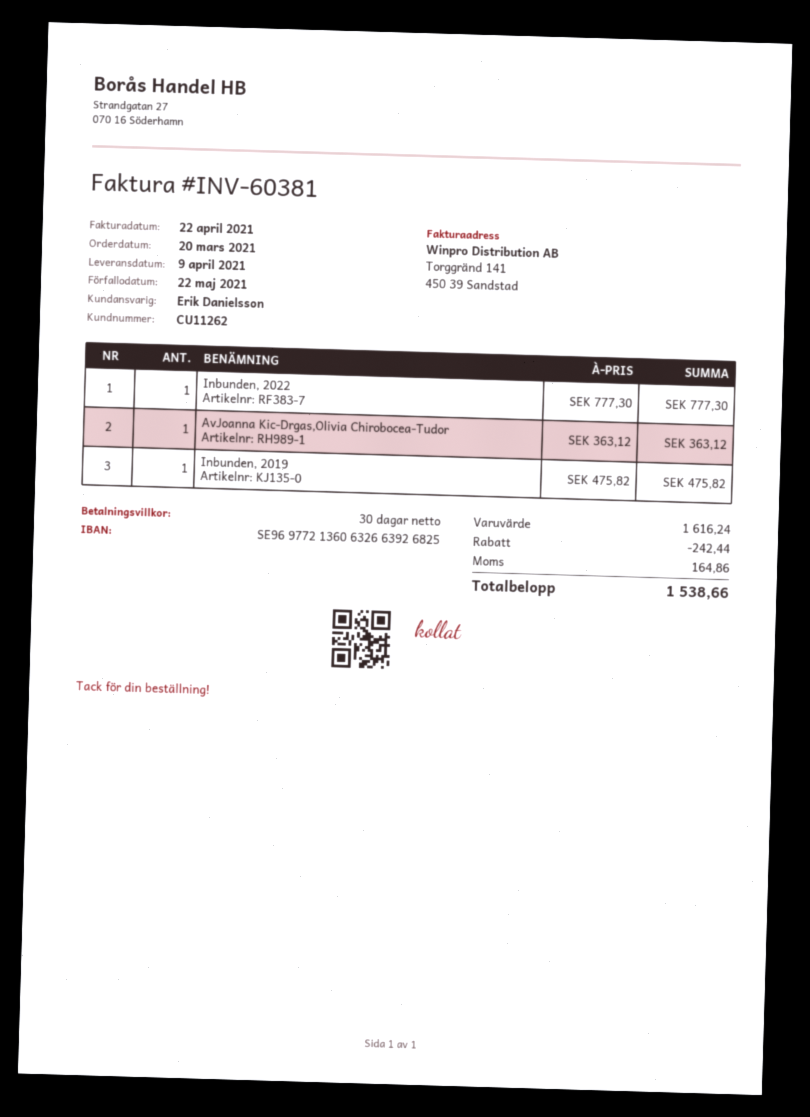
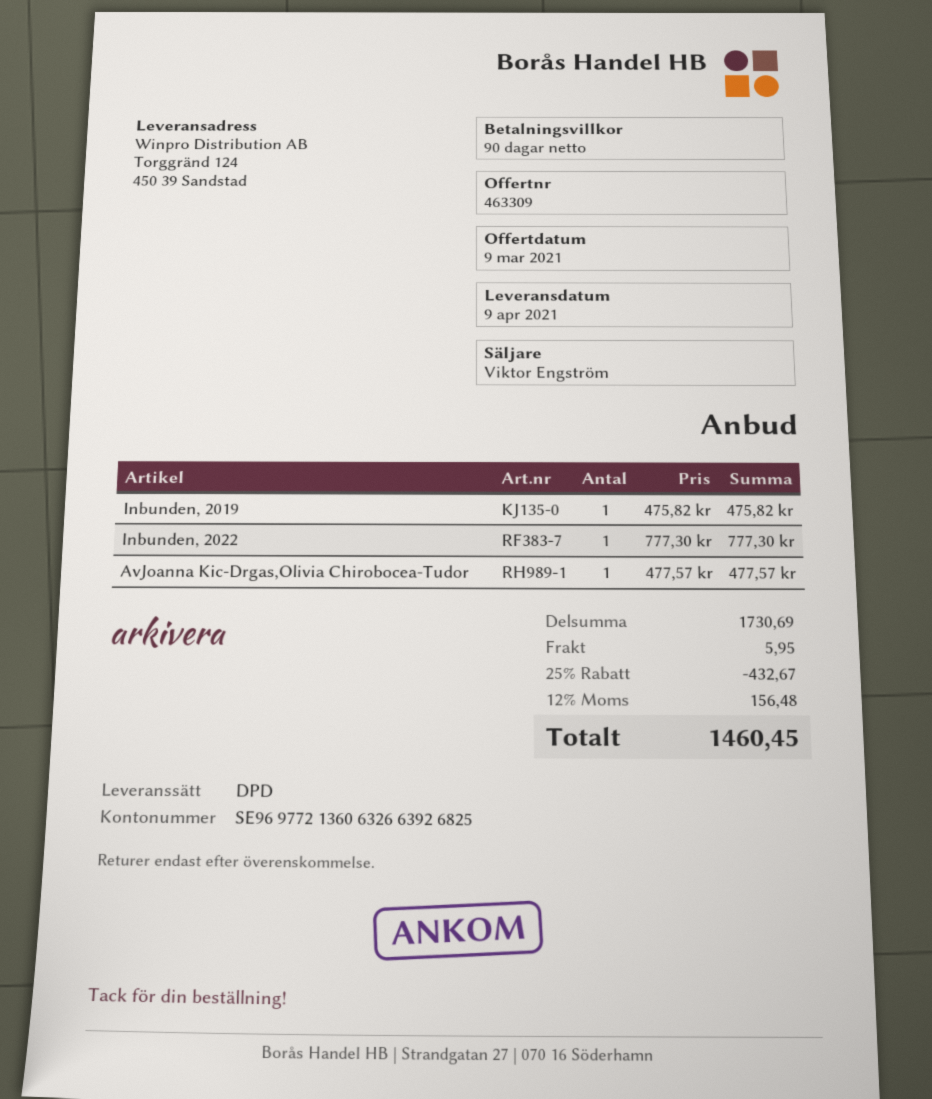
payment terms: 30 days -> 90 days
sales rep: Erik Danielsson -> Viktor Engström
AvJoanna Kic-Drgas,Olivia Chirobocea-Tudor: 1 x 363.12 = 363.12 -> 1 x 477.57 = 477.57
subtotal: 1616.24 -> 1730.69
discount: 242.44 -> 432.67
shipping: none -> 5.95
tax: 164.86 -> 156.48
total: 1538.66 -> 1460.45

